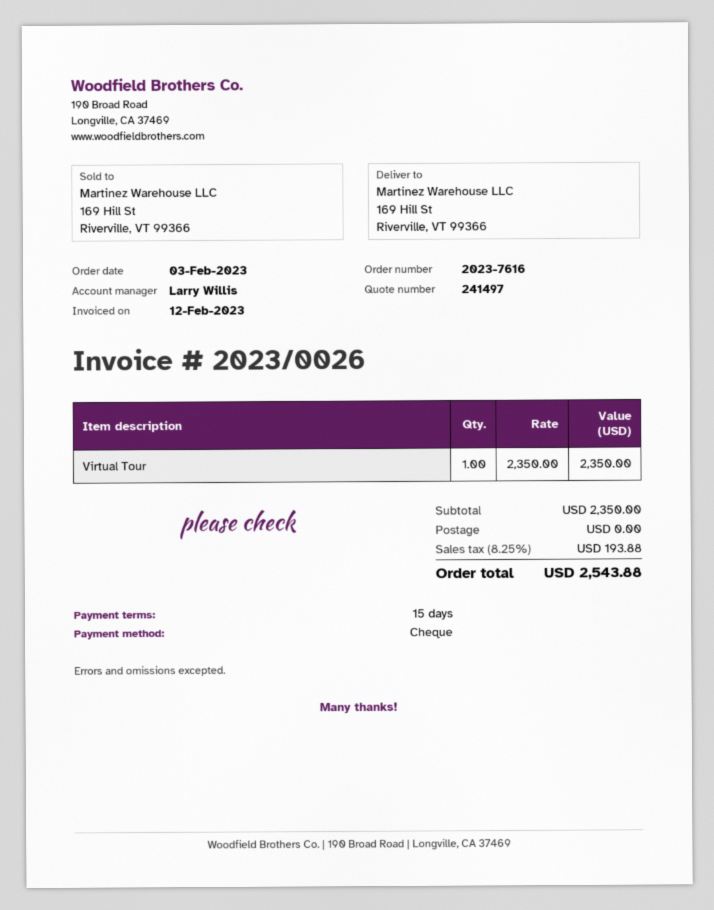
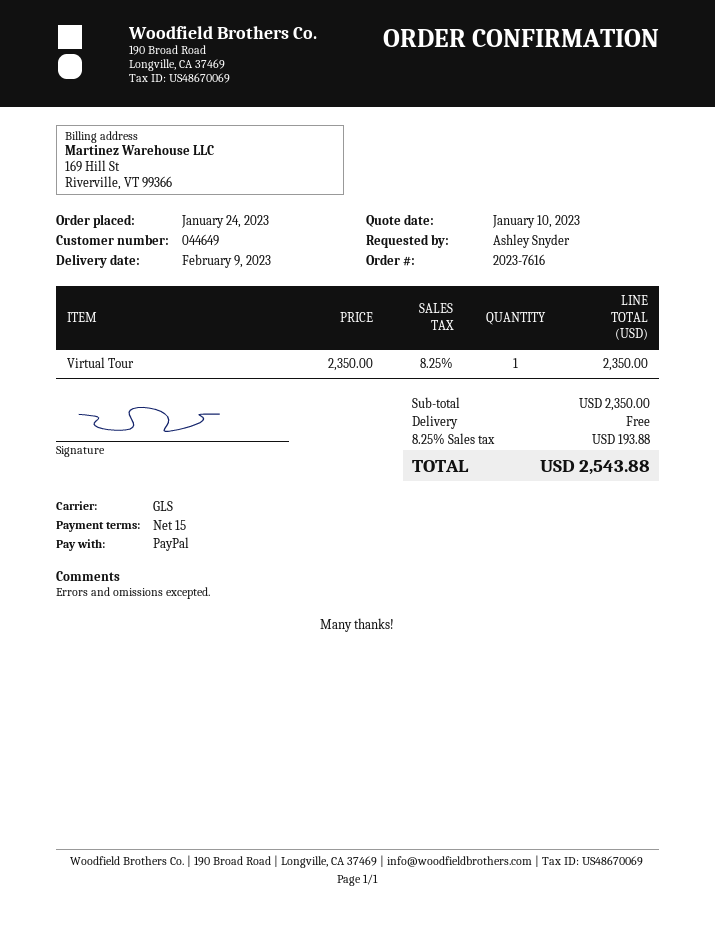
order date: 2023-02-03 -> 2023-01-24
payment method: cheque -> PayPal

